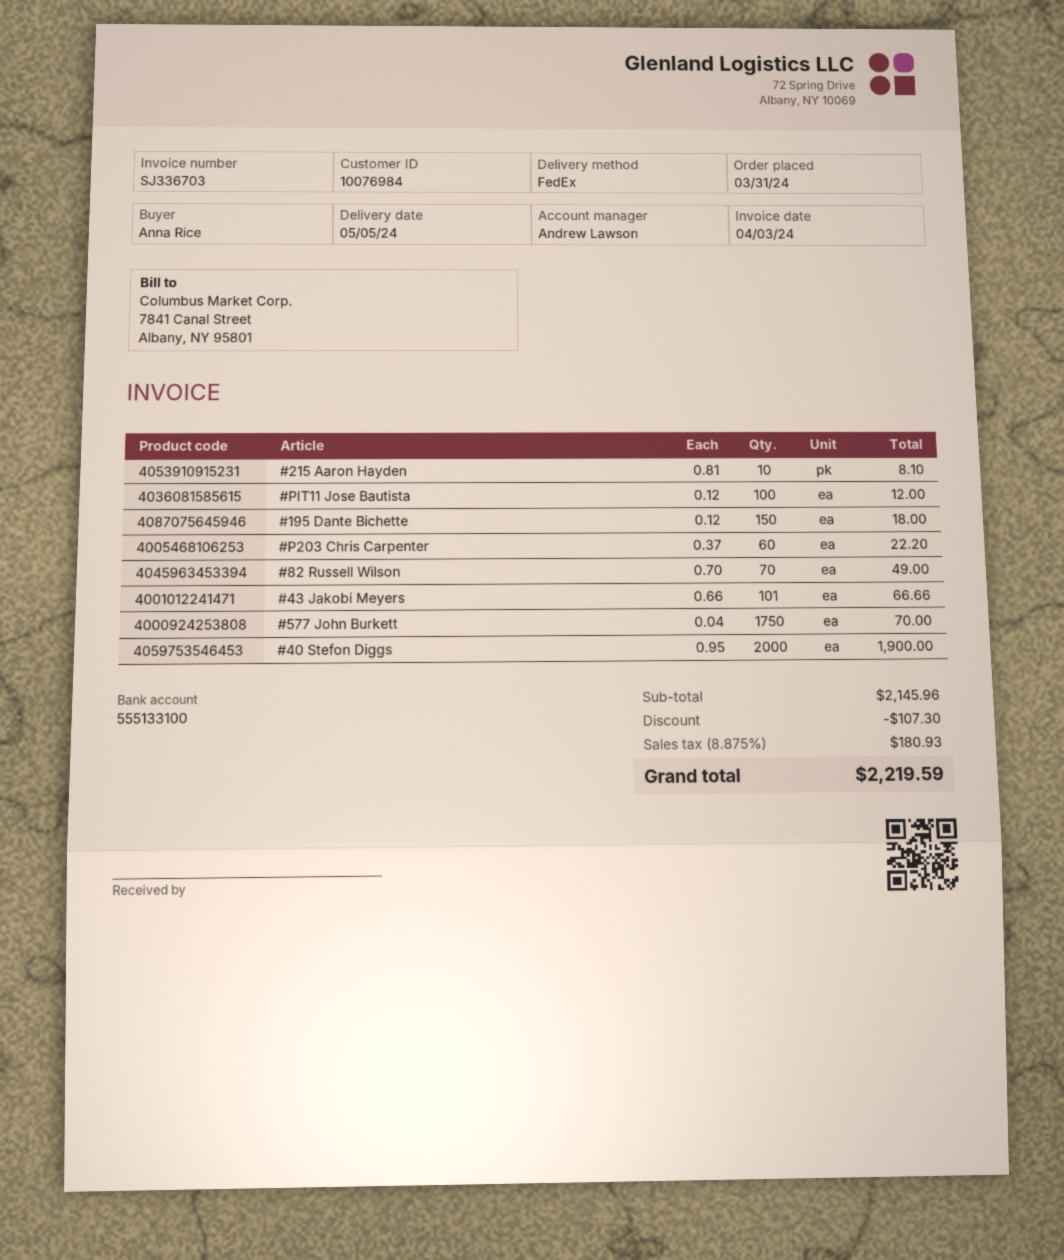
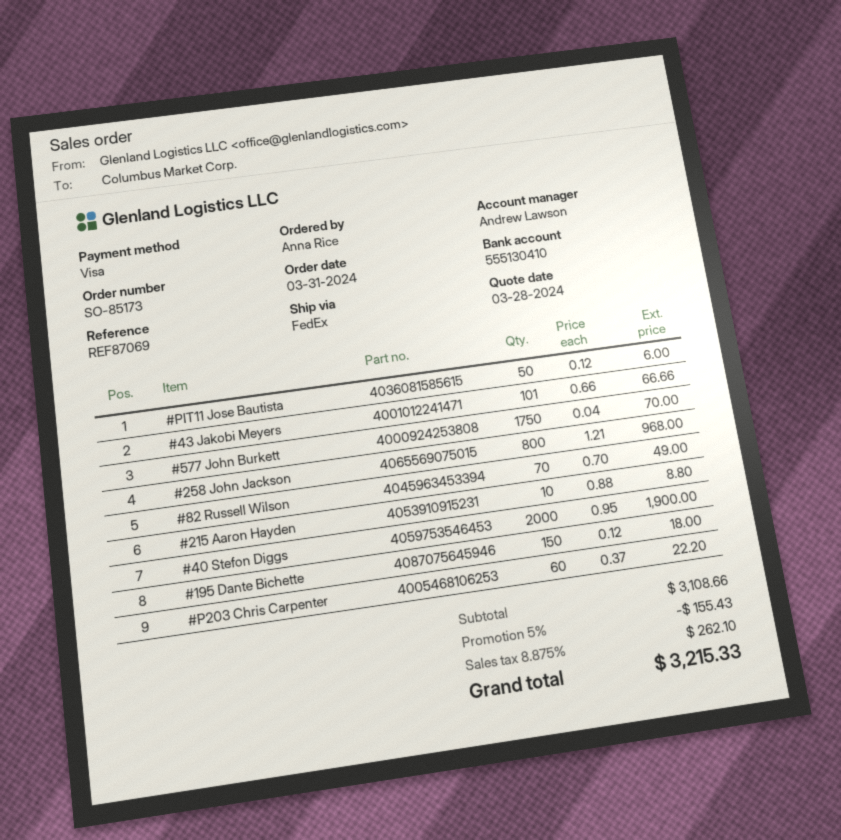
bank account: 555133100 -> 555130410
#215 Aaron Hayden: 10 x 0.81 = 8.10 -> 10 x 0.88 = 8.80
#PIT11 Jose Bautista: 100 x 0.12 = 12.00 -> 50 x 0.12 = 6.00
#258 John Jackson: none -> 800 x 1.21 = 968.00
subtotal: 2145.96 -> 3108.66
discount: 107.30 -> 155.43
tax: 8.875% = 180.93 -> 8.875% = 262.10
total: 2219.59 -> 3215.33

